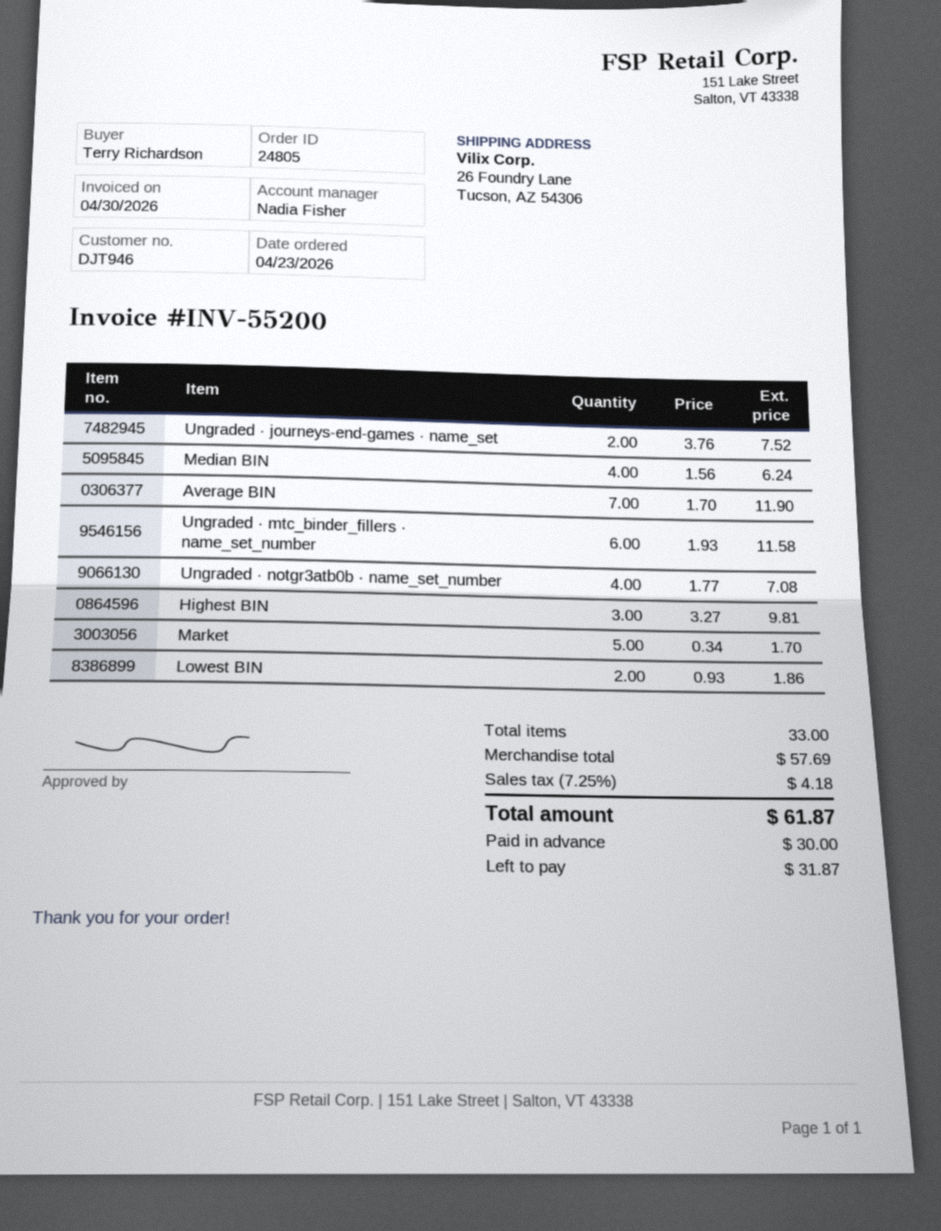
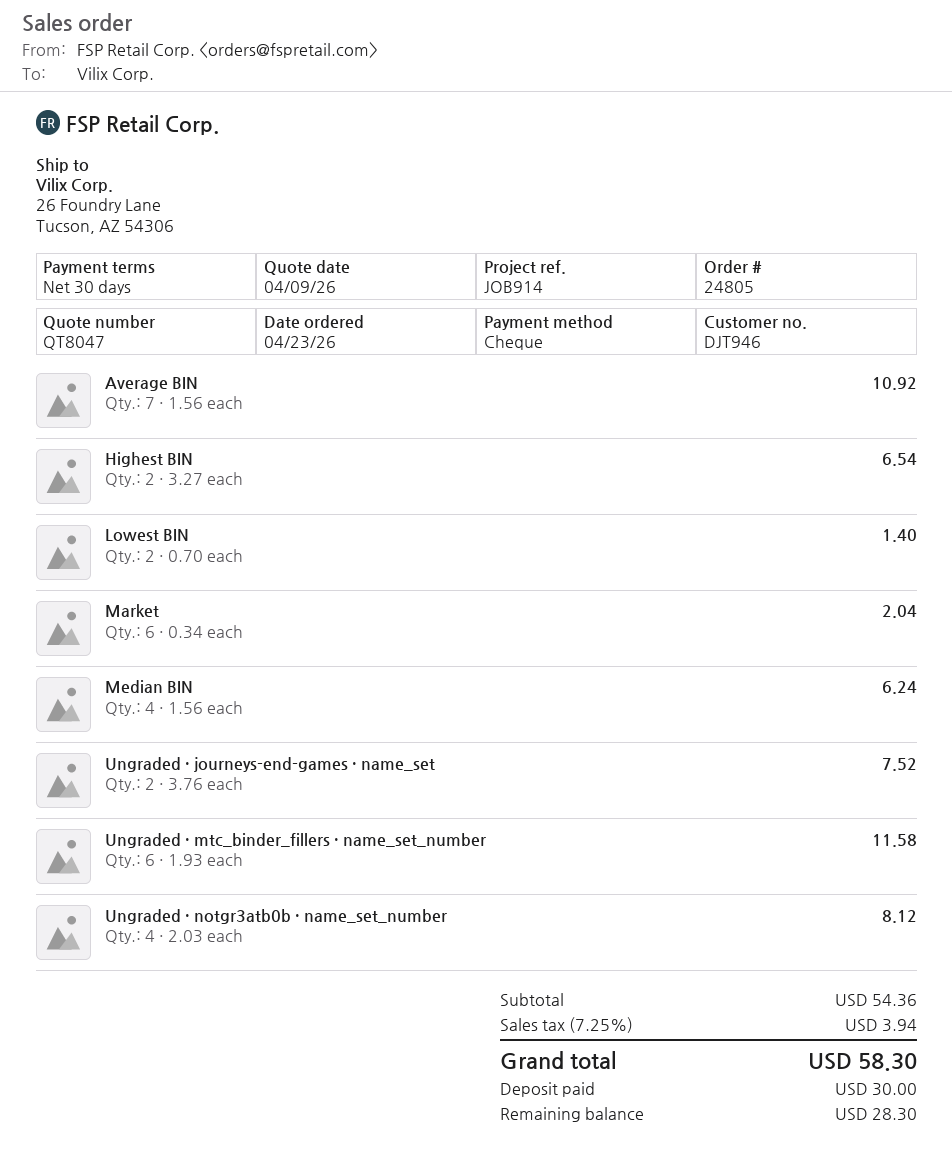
Average BIN: 7 x 1.70 = 11.90 -> 7 x 1.56 = 10.92
Ungraded · notgr3atb0b · name_set_number: 4 x 1.77 = 7.08 -> 4 x 2.03 = 8.12
Highest BIN: 3 x 3.27 = 9.81 -> 2 x 3.27 = 6.54
Market: 5 x 0.34 = 1.70 -> 6 x 0.34 = 2.04
Lowest BIN: 2 x 0.93 = 1.86 -> 2 x 0.70 = 1.40
subtotal: 57.69 -> 54.36
tax: 7.25% = 4.18 -> 7.25% = 3.94
total: 61.87 -> 58.30
balance: 31.87 -> 28.30

